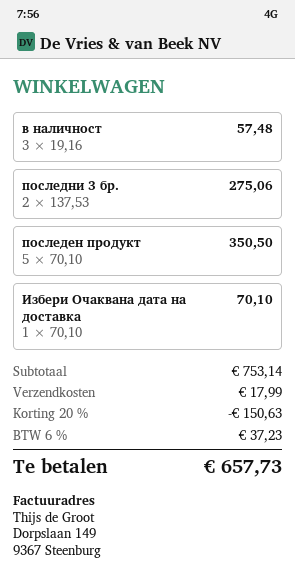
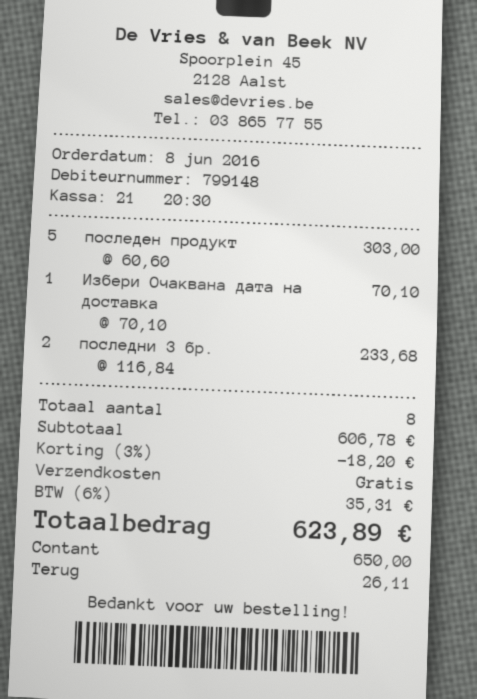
в наличност: 3 x 19.16 = 57.48 -> none
последни 3 бр.: 2 x 137.53 = 275.06 -> 2 x 116.84 = 233.68
последен продукт: 5 x 70.10 = 350.50 -> 5 x 60.60 = 303.00
subtotal: 753.14 -> 606.78
discount: 20% = 150.63 -> 3% = 18.20
shipping: 17.99 -> 0.00
tax: 6% = 37.23 -> 6% = 35.31
total: 657.73 -> 623.89

